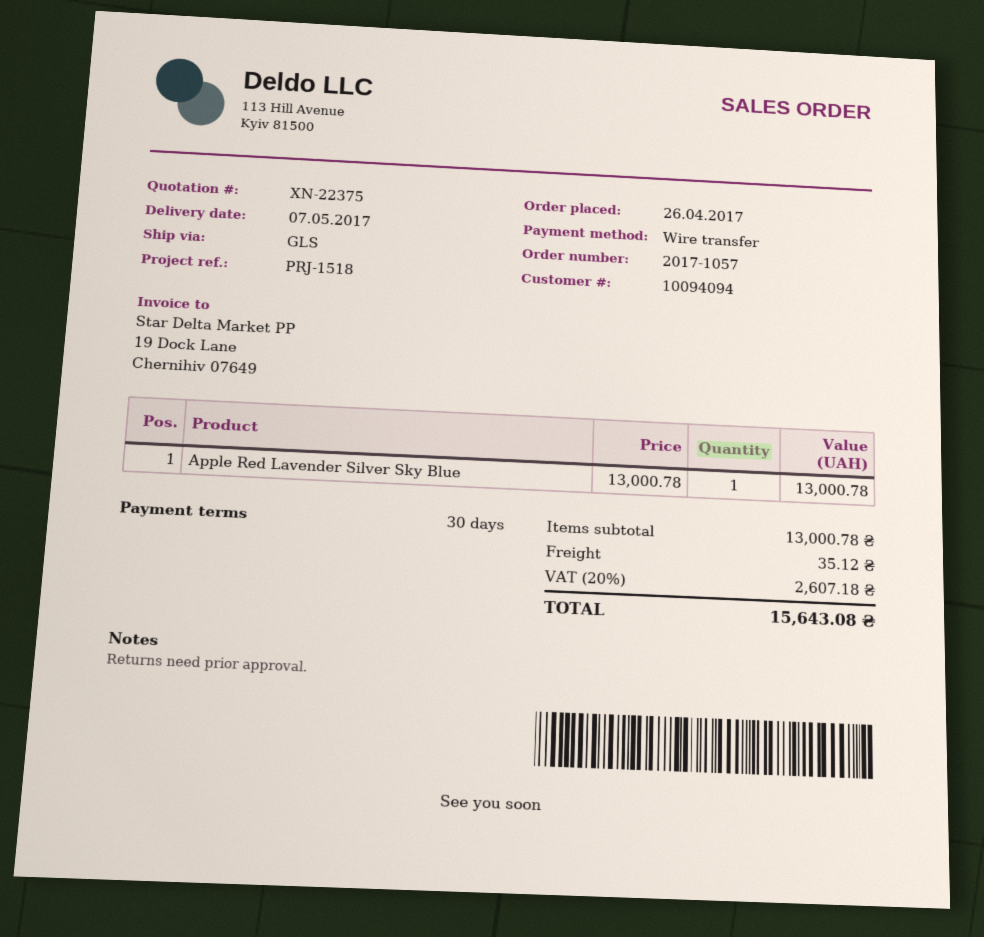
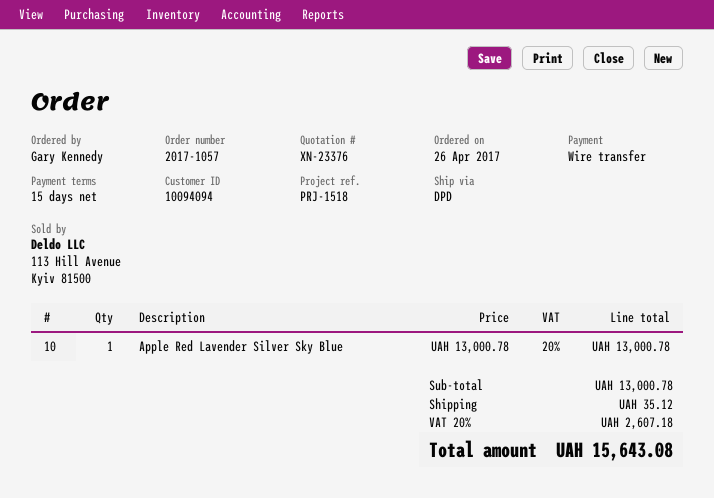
quote number: XN-22375 -> XN-23376
payment terms: 30 days -> 15 days
shipping method: GLS -> DPD

